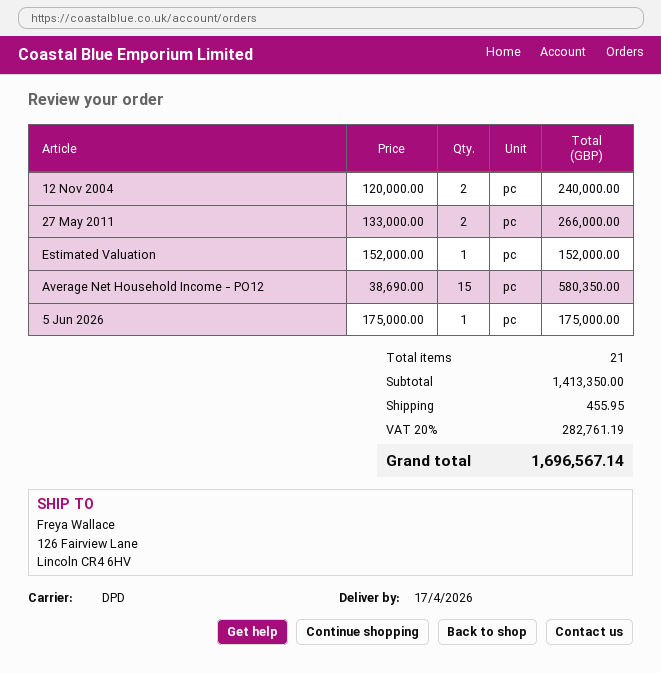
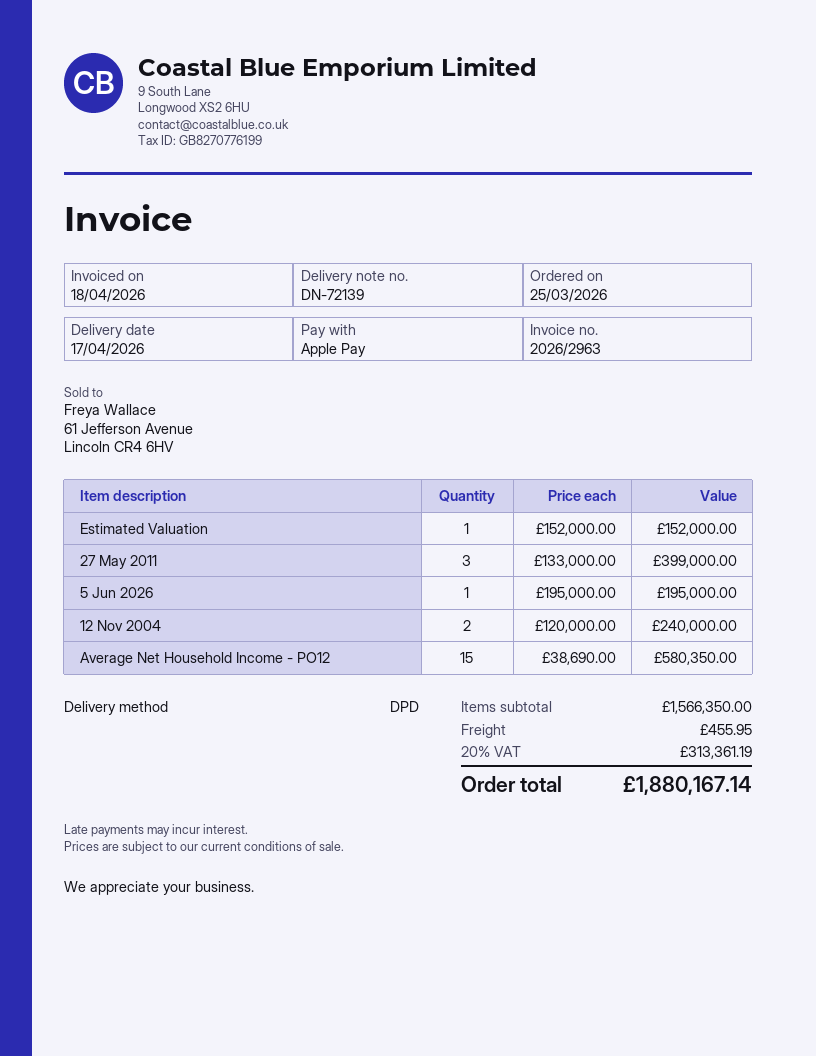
27 May 2011: 2 x 133000.00 = 266000.00 -> 3 x 133000.00 = 399000.00
5 Jun 2026: 1 x 175000.00 = 175000.00 -> 1 x 195000.00 = 195000.00
subtotal: 1413350.00 -> 1566350.00
tax: 20% = 282761.19 -> 20% = 313361.19
total: 1696567.14 -> 1880167.14

